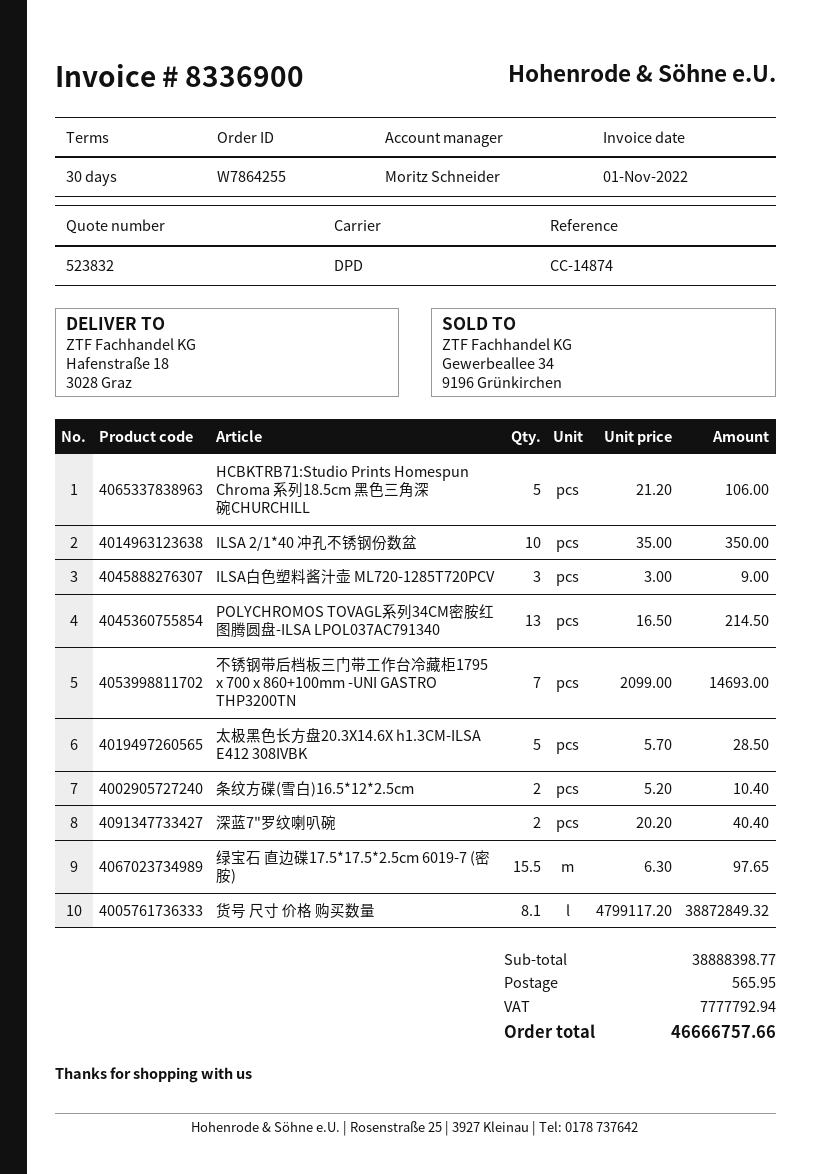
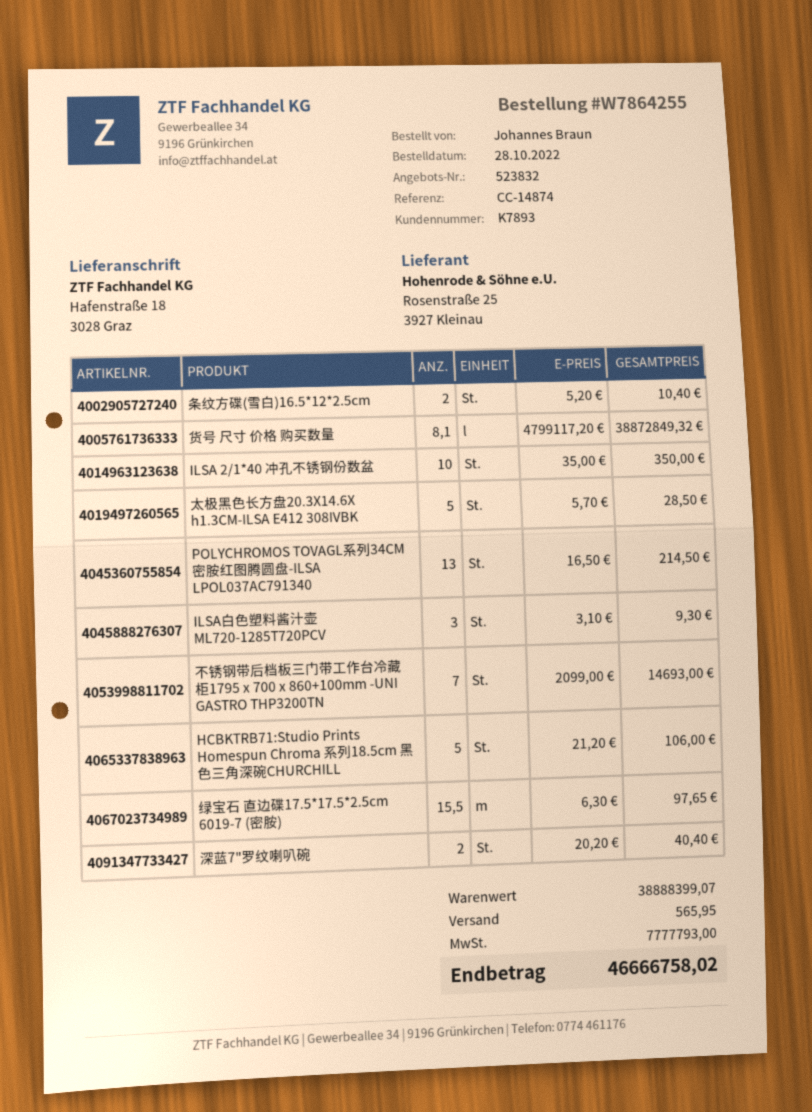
ILSA白色塑料酱汁壶 ML720-1285T720PCV: 3 x 3.00 = 9.00 -> 3 x 3.10 = 9.30
subtotal: 38888398.77 -> 38888399.07
tax: 7777792.94 -> 7777793.00
total: 46666757.66 -> 46666758.02

